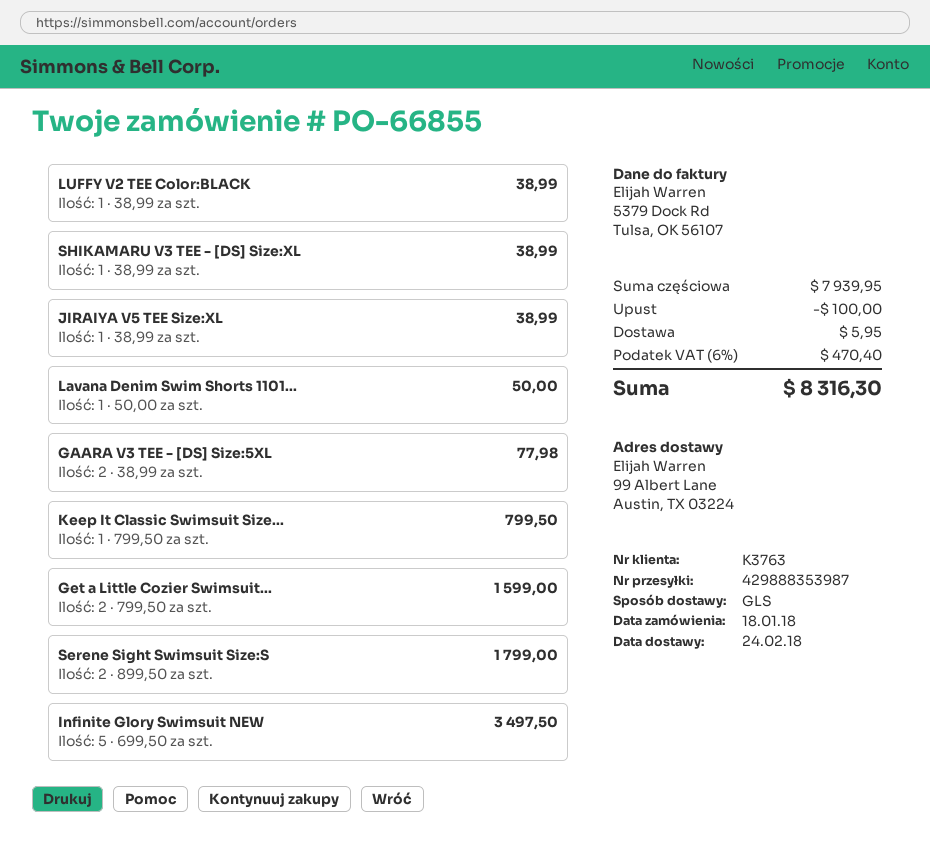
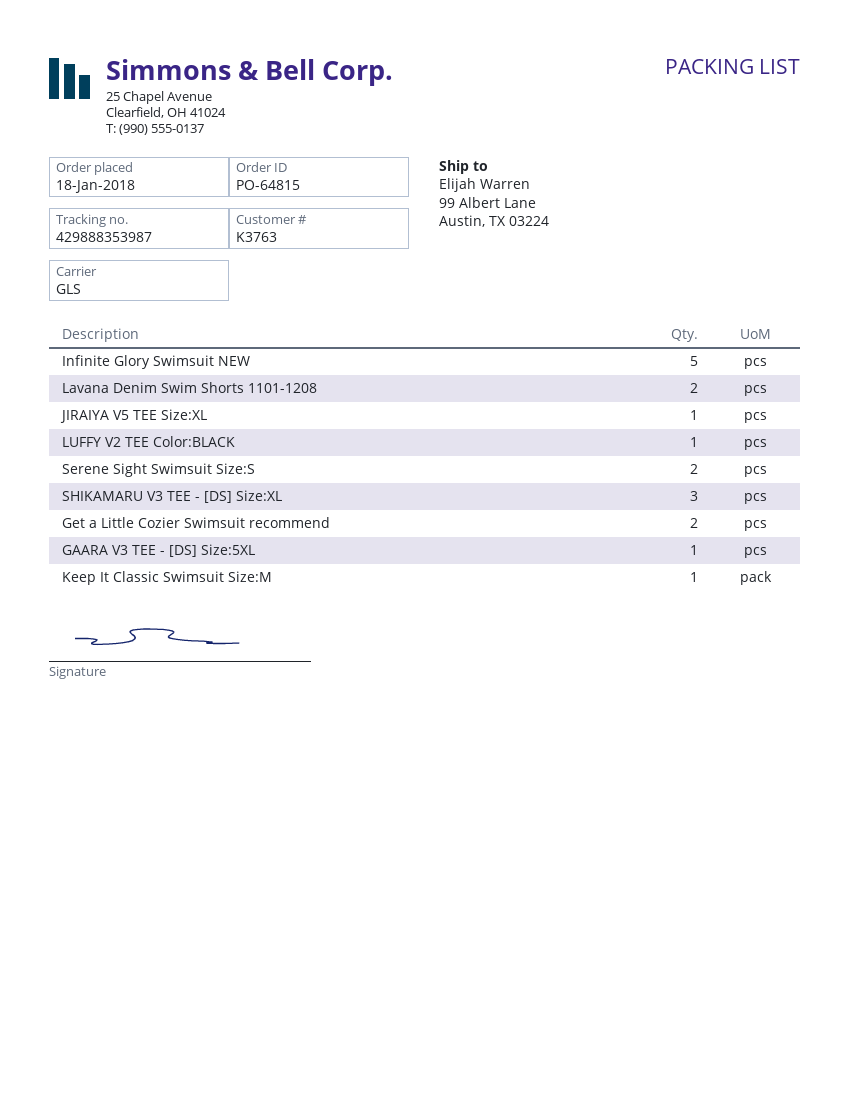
order number: PO-66855 -> PO-64815
SHIKAMARU V3 TEE - [DS] Size:XL: 1 -> 3
Lavana Denim Swim Shorts 1101...: 1 -> 2
GAARA V3 TEE - [DS] Size:5XL: 2 -> 1

